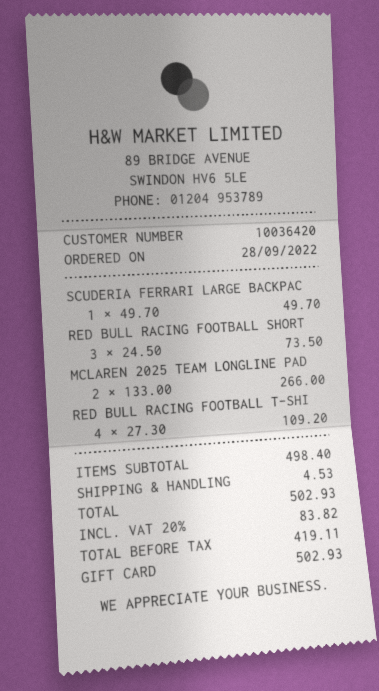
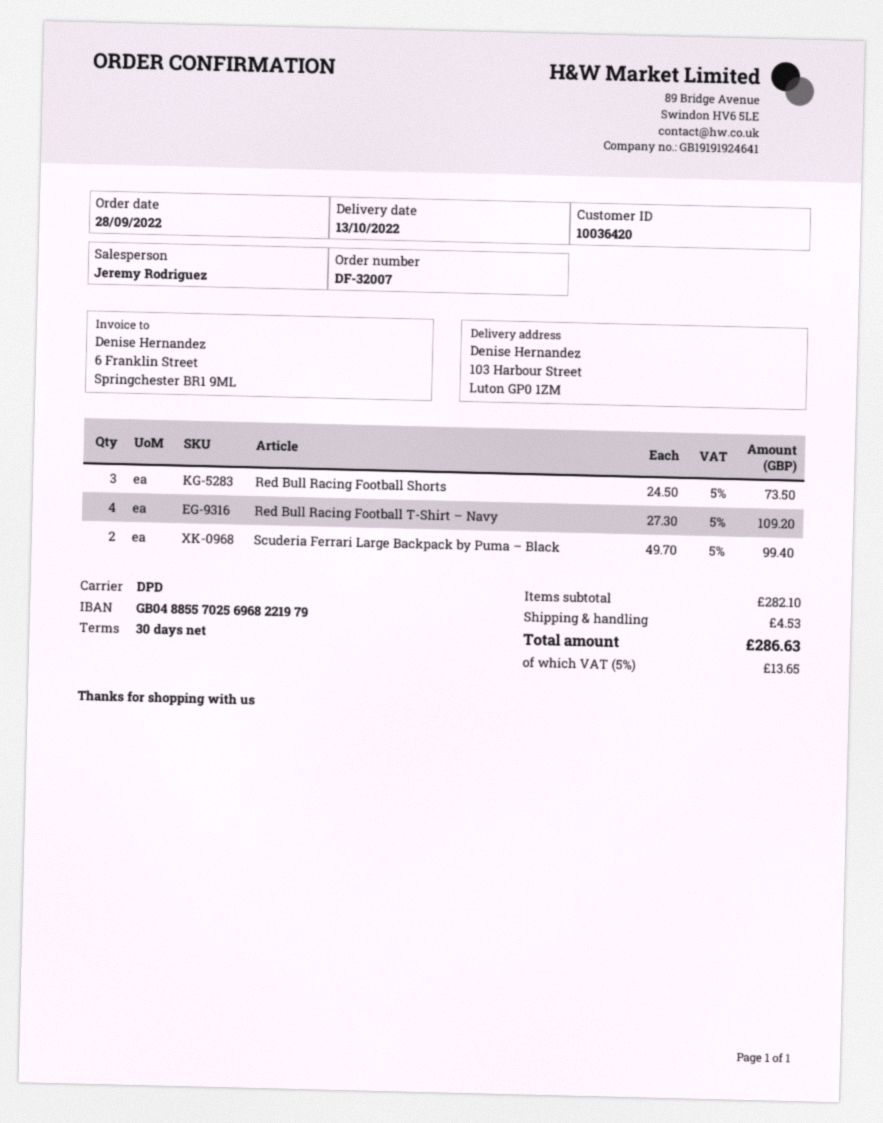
SCUDERIA FERRARI LARGE BACKPAC: 1 x 49.70 = 49.70 -> 2 x 49.70 = 99.40
MCLAREN 2025 TEAM LONGLINE PAD: 2 x 133.00 = 266.00 -> none
subtotal: 498.40 -> 282.10
tax: 20% = 83.82 -> 5% = 13.65
total: 502.93 -> 286.63

